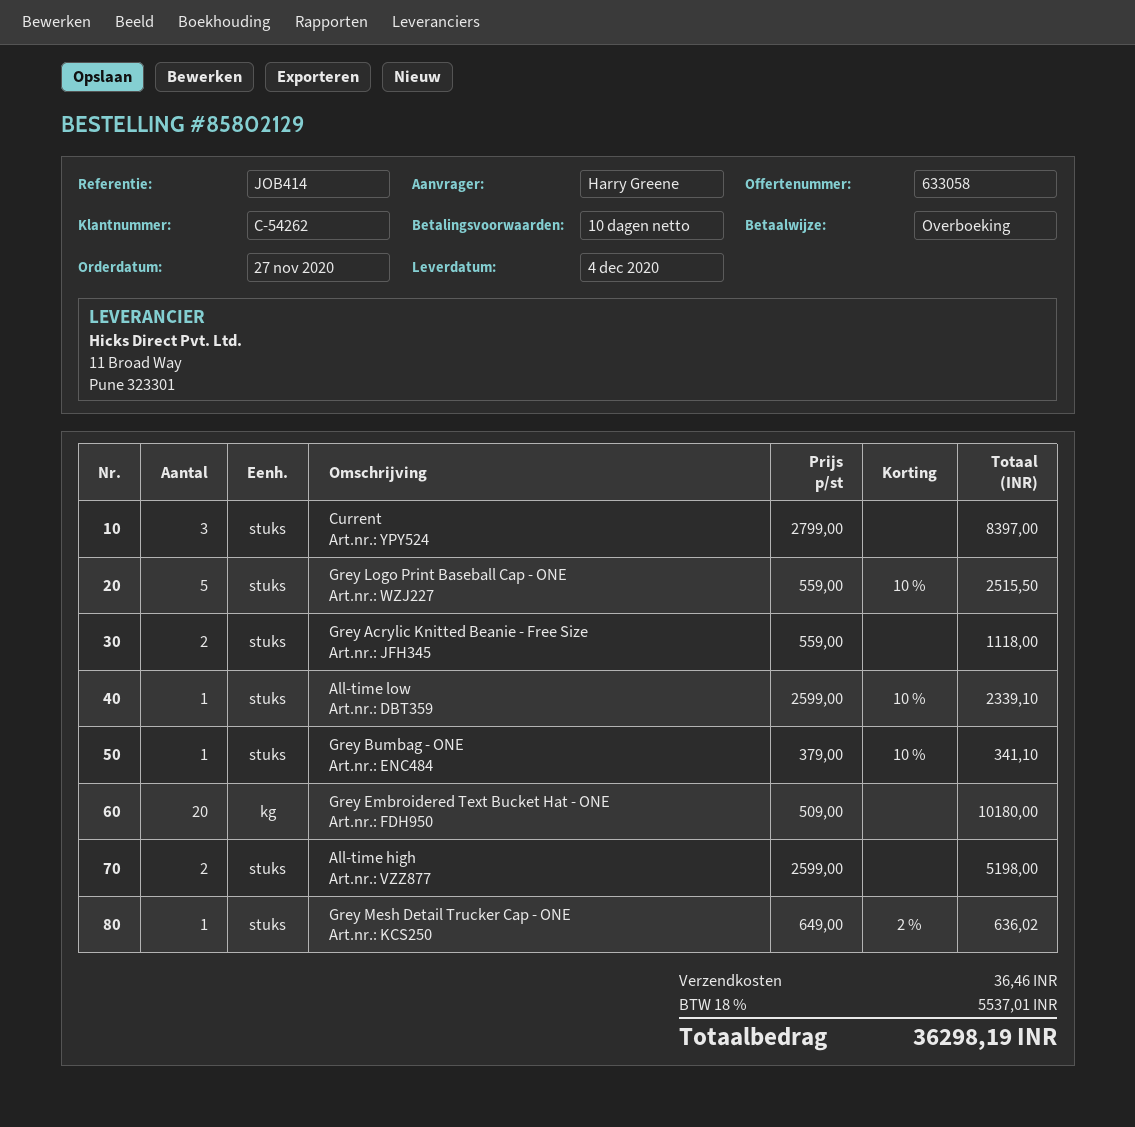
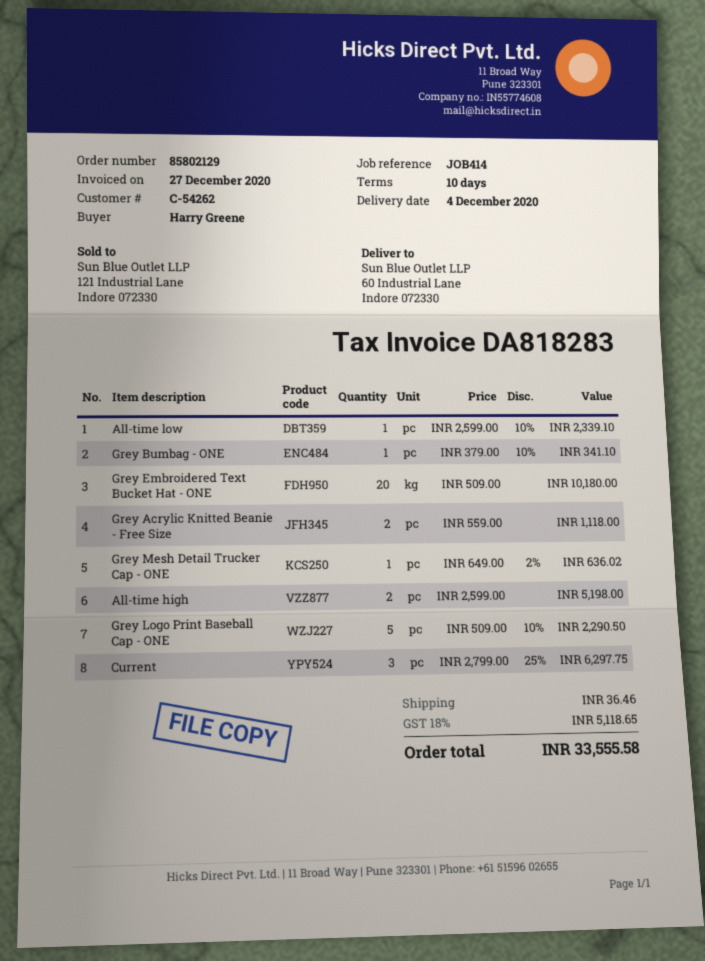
Current: 3 x 2799.00 = 8397.00 -> 3 x 2799.00 - 25% = 6297.75
Grey Logo Print Baseball Cap - ONE: 5 x 559.00 - 10% = 2515.50 -> 5 x 509.00 - 10% = 2290.50
tax: 18% = 5537.01 -> 18% = 5118.65
total: 36298.19 -> 33555.58

